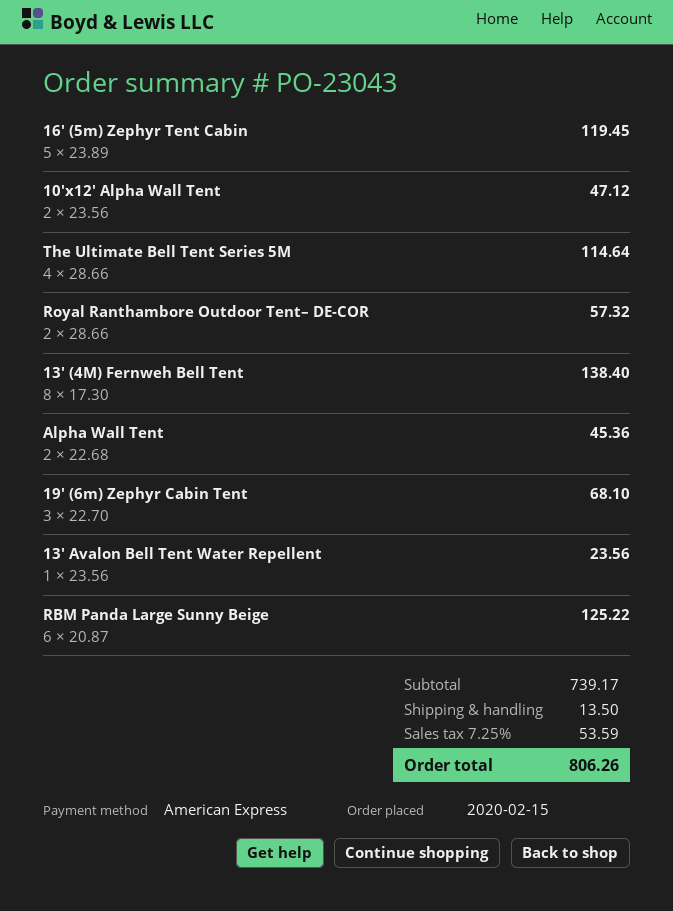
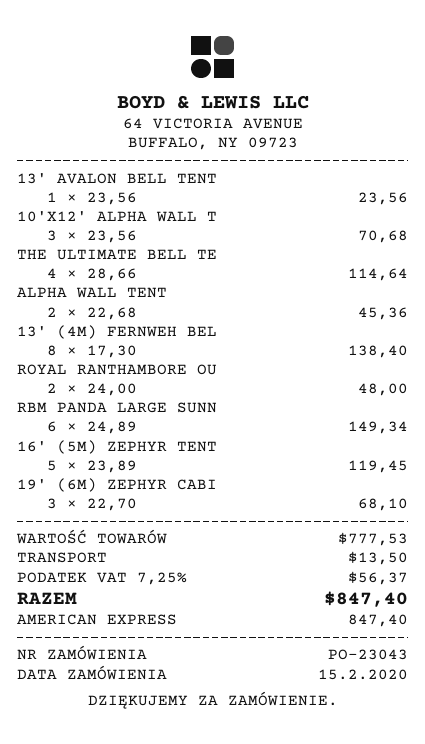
10'x12' Alpha Wall Tent: 2 x 23.56 = 47.12 -> 3 x 23.56 = 70.68
Royal Ranthambore Outdoor Tent– DE-COR: 2 x 28.66 = 57.32 -> 2 x 24.00 = 48.00
RBM Panda Large Sunny Beige: 6 x 20.87 = 125.22 -> 6 x 24.89 = 149.34
subtotal: 739.17 -> 777.53
tax: 7.25% = 53.59 -> 7.25% = 56.37
total: 806.26 -> 847.40

